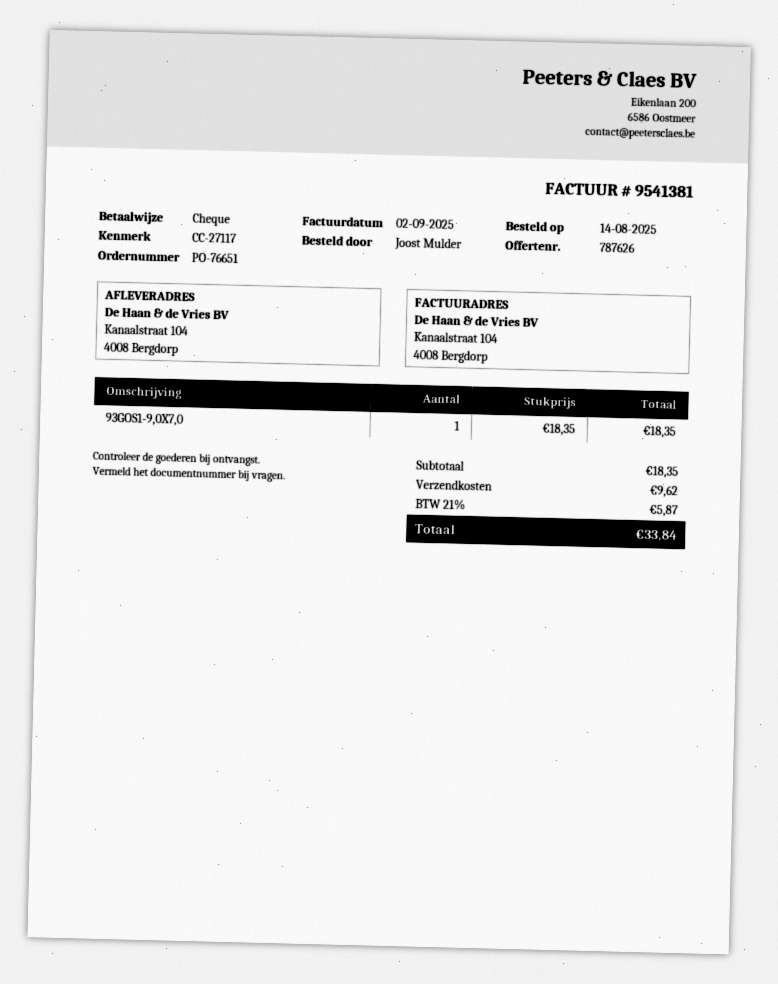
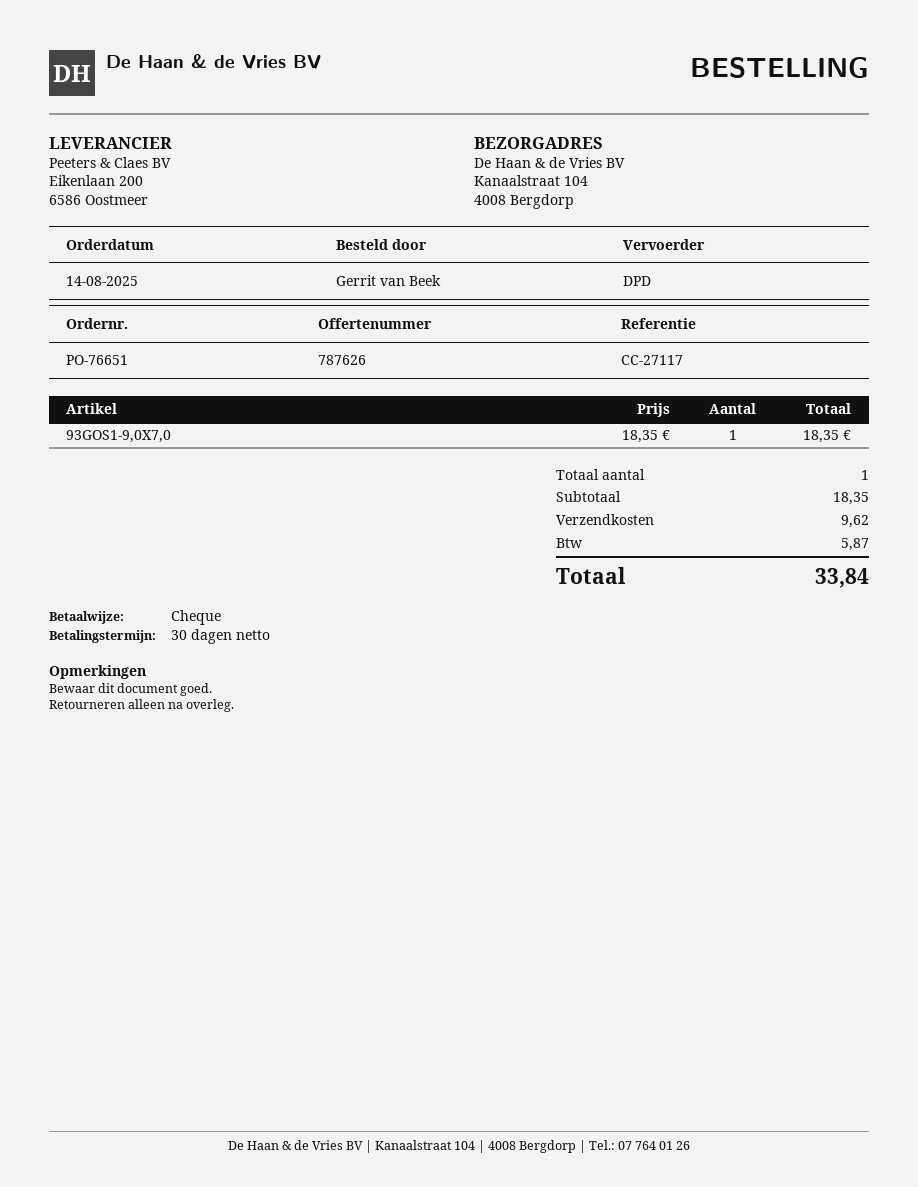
ordered by: Joost Mulder -> Gerrit van Beek

